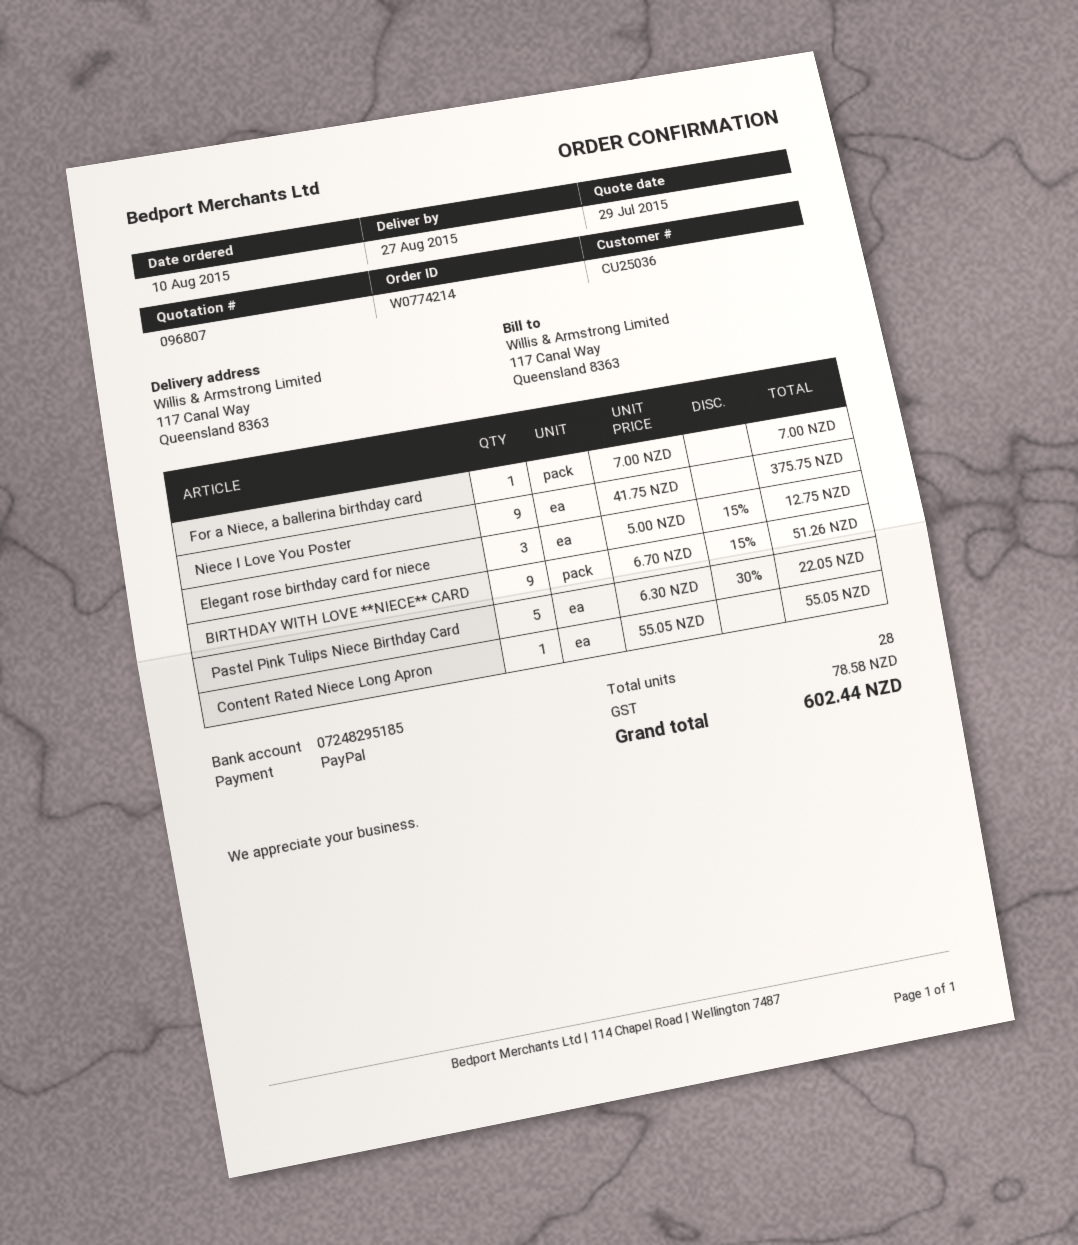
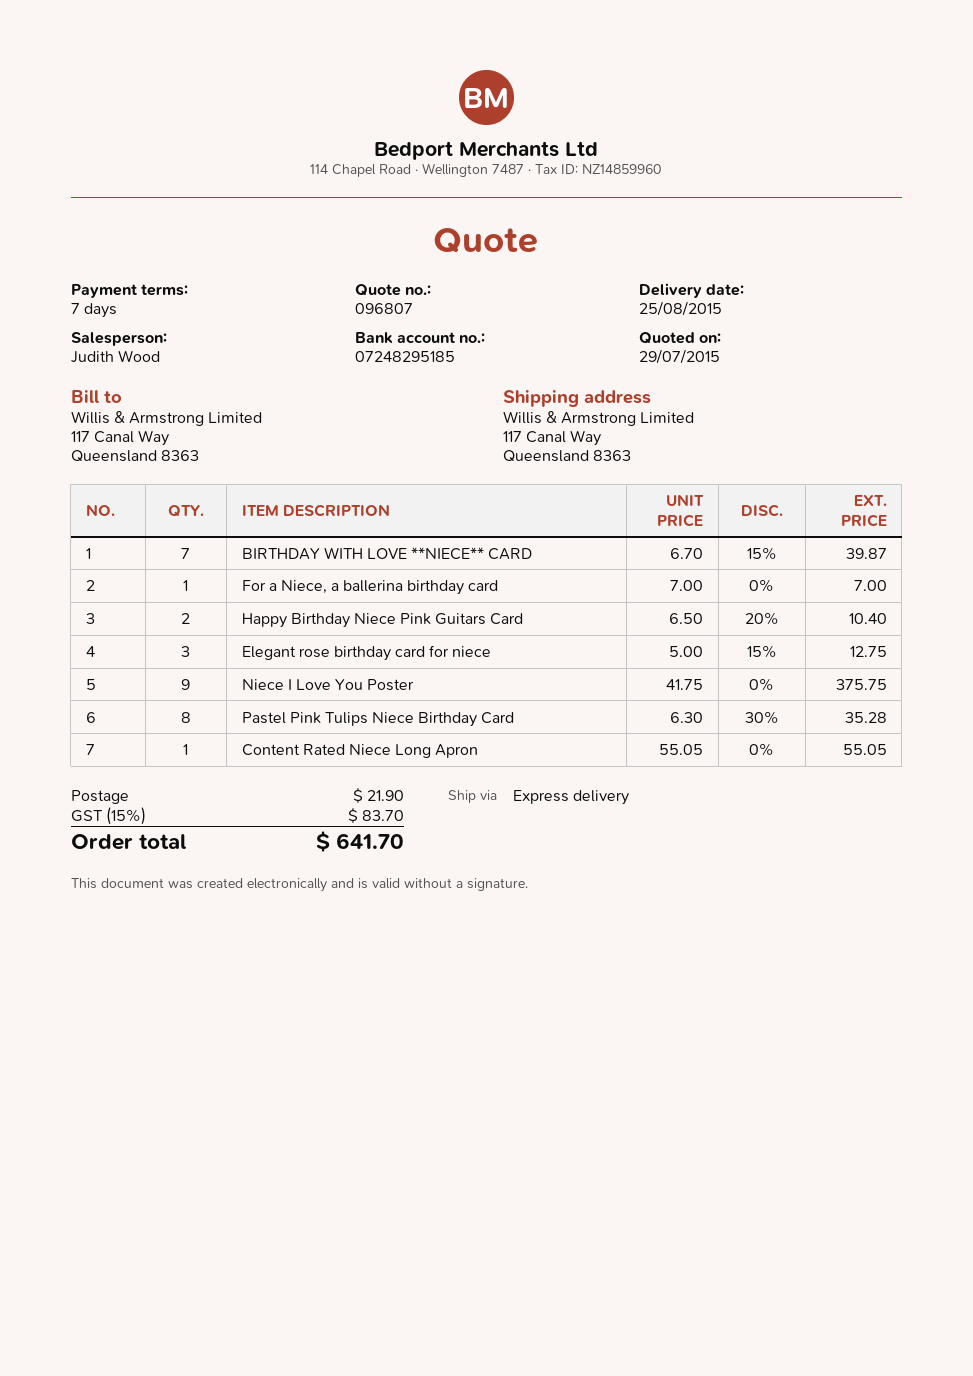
delivery date: 2015-08-27 -> 2015-08-25
BIRTHDAY WITH LOVE **NIECE** CARD: 9 x 6.70 - 15% = 51.26 -> 7 x 6.70 - 15% = 39.87
Pastel Pink Tulips Niece Birthday Card: 5 x 6.30 - 30% = 22.05 -> 8 x 6.30 - 30% = 35.28
Happy Birthday Niece Pink Guitars Card: none -> 2 x 6.50 - 20% = 10.40
shipping: none -> 21.90
tax: 78.58 -> 83.70
total: 602.44 -> 641.70

